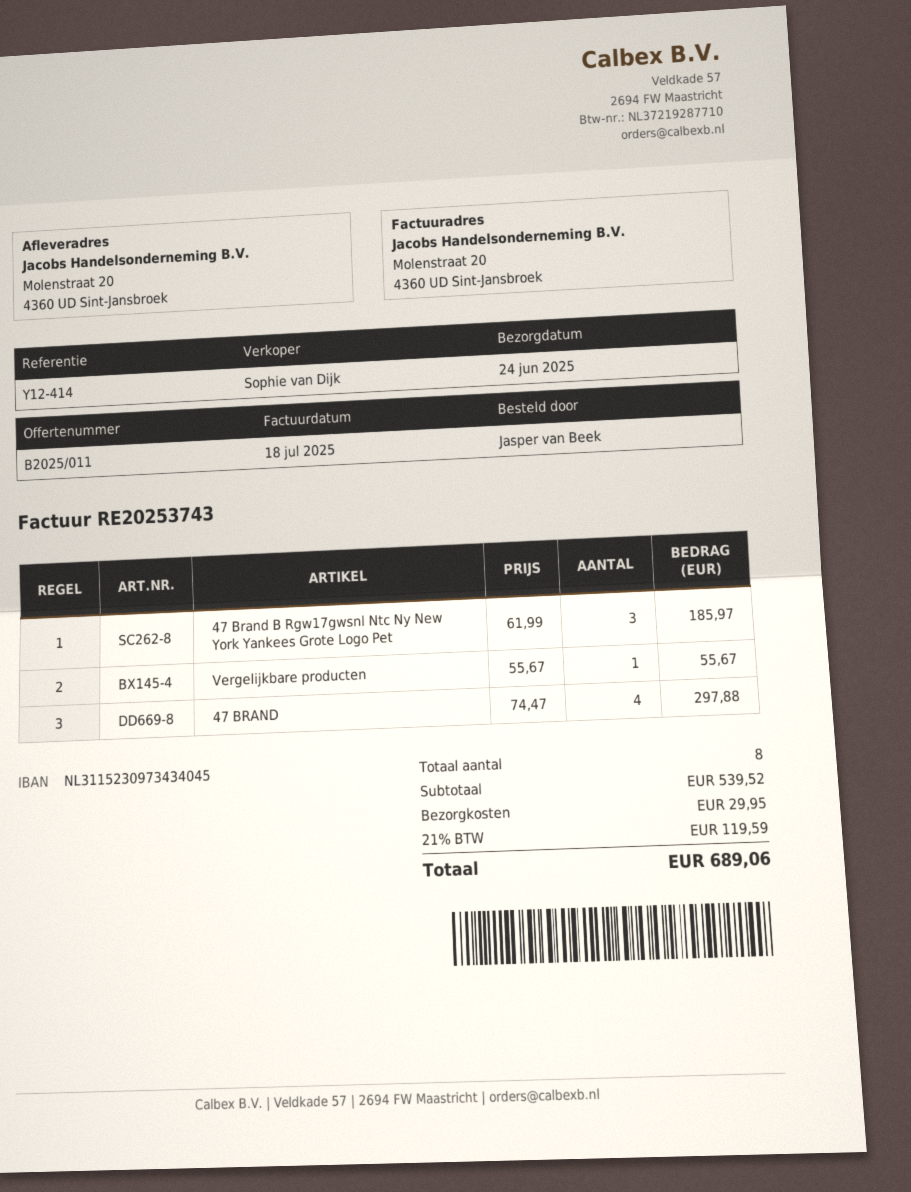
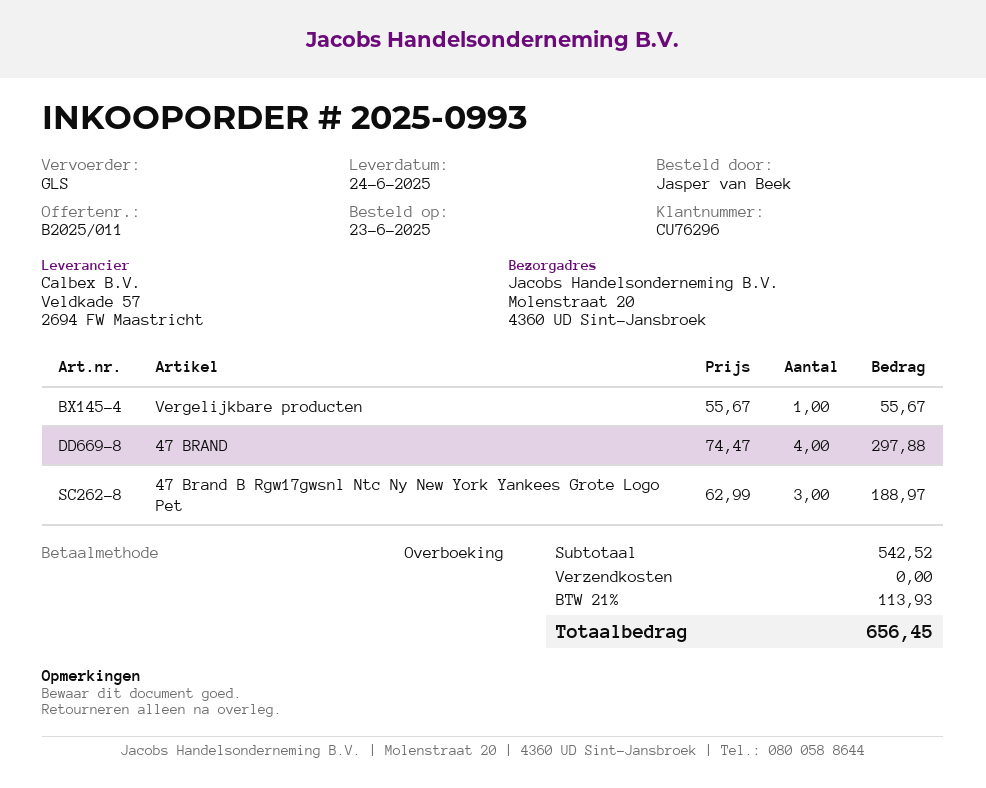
47 Brand B Rgw17gwsnl Ntc Ny New York Yankees Grote Logo Pet: 3 x 61.99 = 185.97 -> 3 x 62.99 = 188.97
subtotal: 539.52 -> 542.52
shipping: 29.95 -> 0.00
tax: 21% = 119.59 -> 21% = 113.93
total: 689.06 -> 656.45

